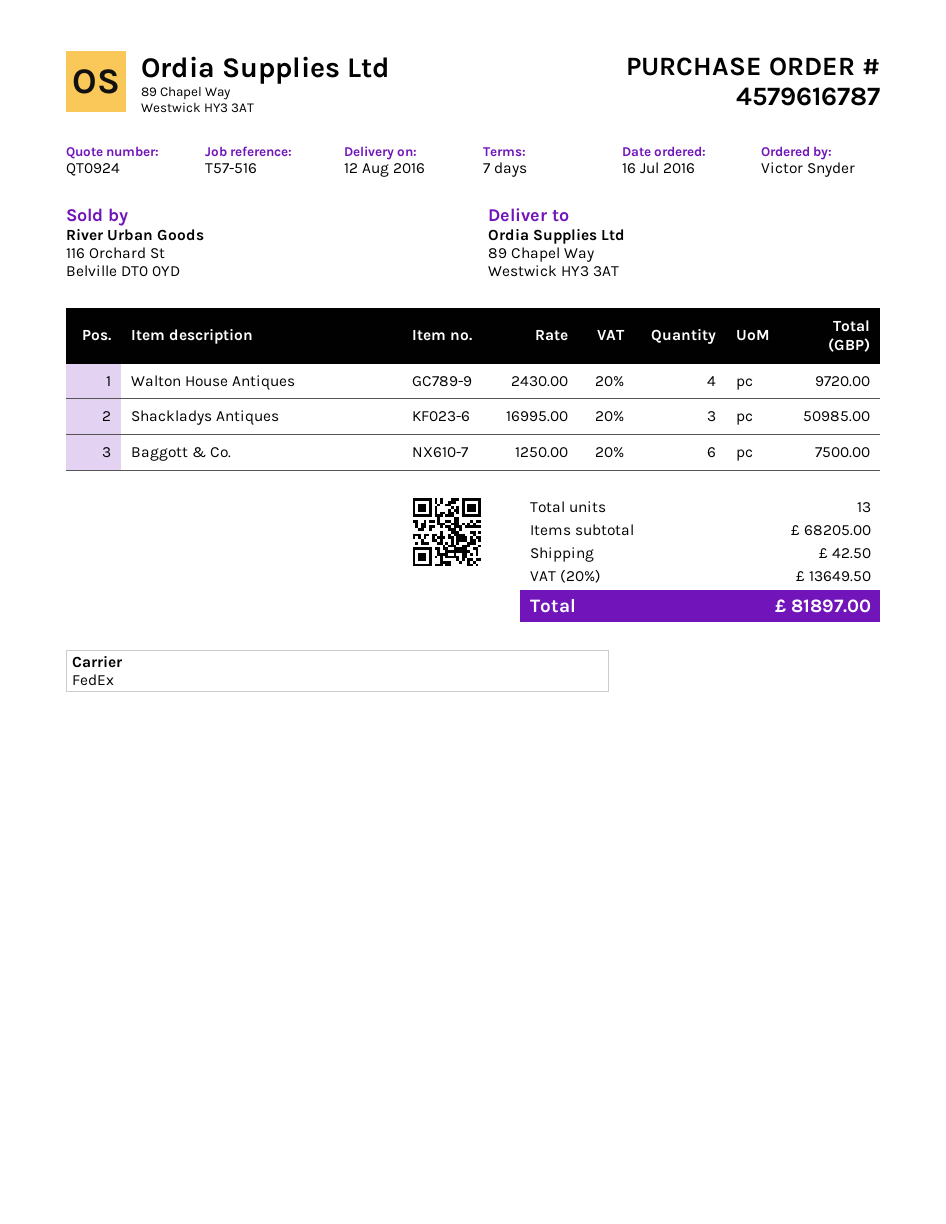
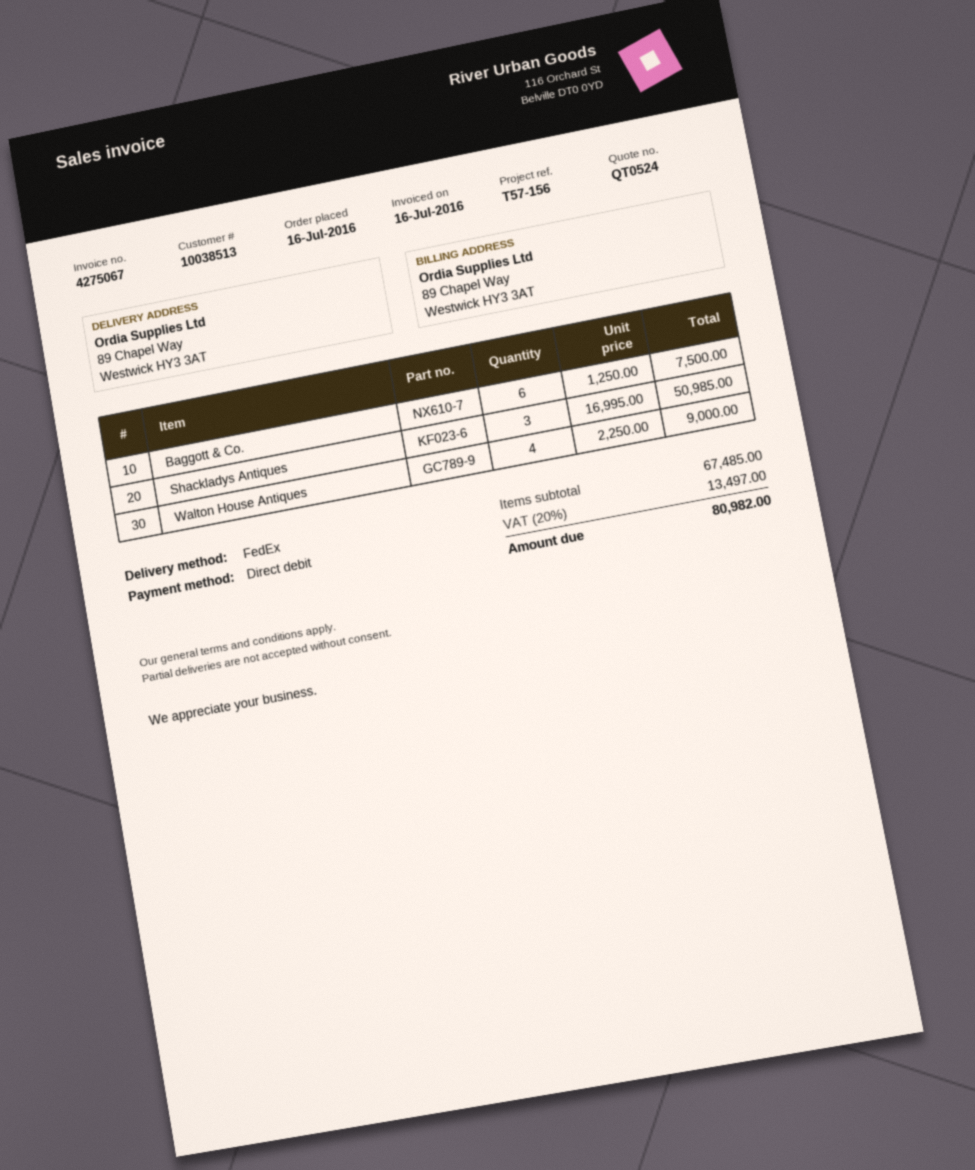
quote number: QT0924 -> QT0524
reference: T57-516 -> T57-156
Walton House Antiques: 4 x 2430.00 = 9720.00 -> 4 x 2250.00 = 9000.00
subtotal: 68205.00 -> 67485.00
shipping: 42.50 -> none
tax: 20% = 13649.50 -> 20% = 13497.00
total: 81897.00 -> 80982.00

